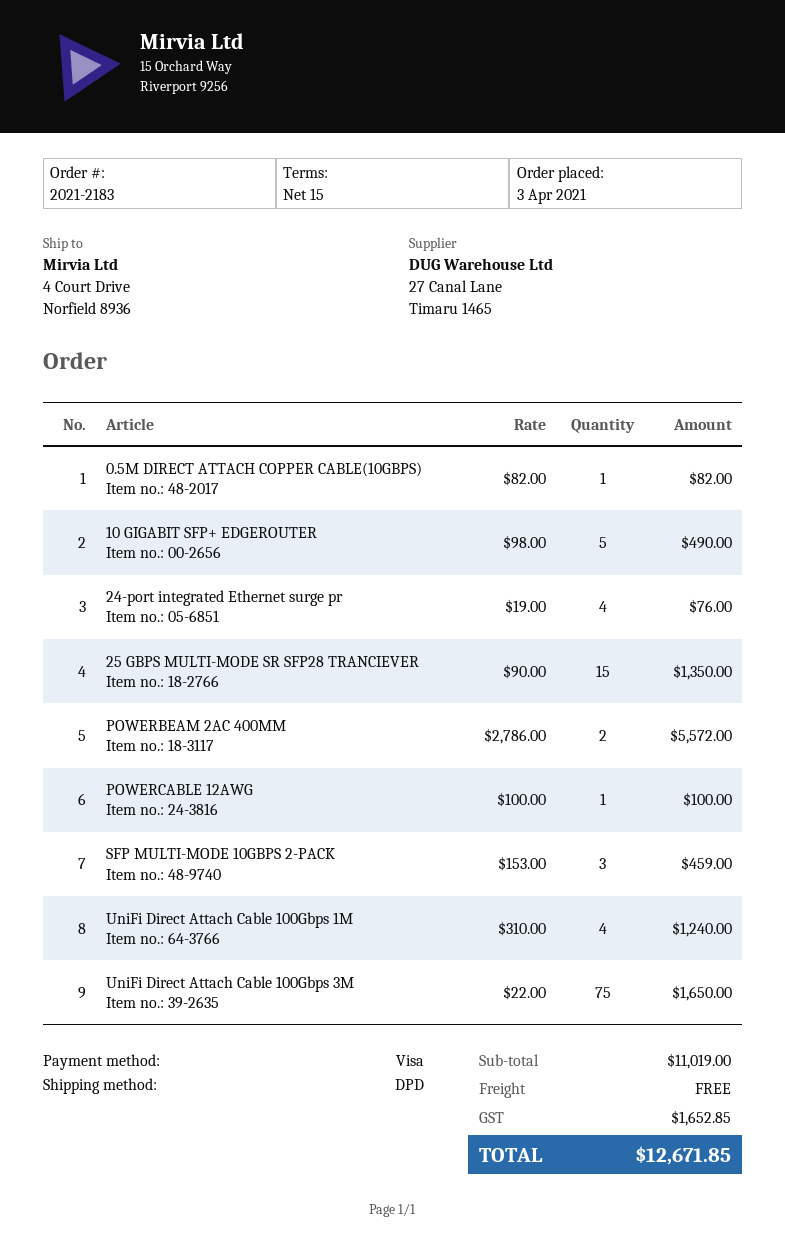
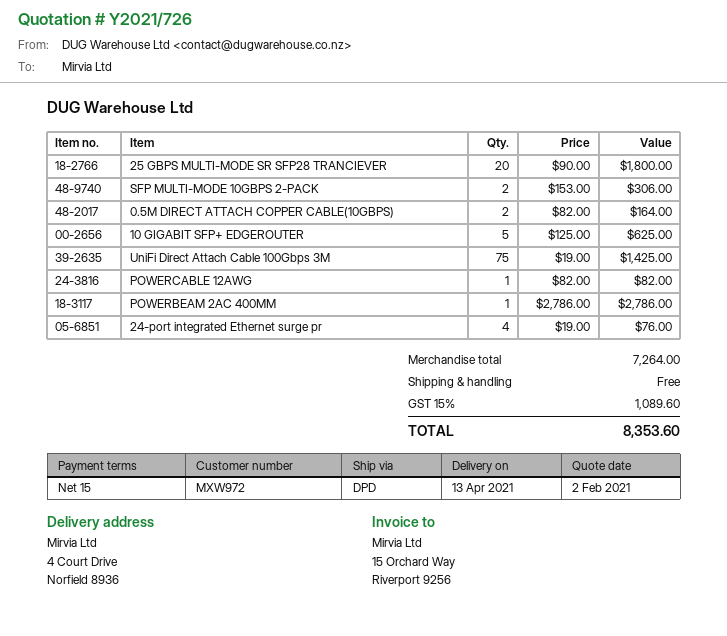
0.5M DIRECT ATTACH COPPER CABLE(10GBPS): 1 x 82.00 = 82.00 -> 2 x 82.00 = 164.00
10 GIGABIT SFP+ EDGEROUTER: 5 x 98.00 = 490.00 -> 5 x 125.00 = 625.00
25 GBPS MULTI-MODE SR SFP28 TRANCIEVER: 15 x 90.00 = 1350.00 -> 20 x 90.00 = 1800.00
POWERBEAM 2AC 400MM: 2 x 2786.00 = 5572.00 -> 1 x 2786.00 = 2786.00
POWERCABLE 12AWG: 1 x 100.00 = 100.00 -> 1 x 82.00 = 82.00
SFP MULTI-MODE 10GBPS 2-PACK: 3 x 153.00 = 459.00 -> 2 x 153.00 = 306.00
UniFi Direct Attach Cable 100Gbps 1M: 4 x 310.00 = 1240.00 -> none
UniFi Direct Attach Cable 100Gbps 3M: 75 x 22.00 = 1650.00 -> 75 x 19.00 = 1425.00
subtotal: 11019.00 -> 7264.00
tax: 1652.85 -> 1089.60
total: 12671.85 -> 8353.60

